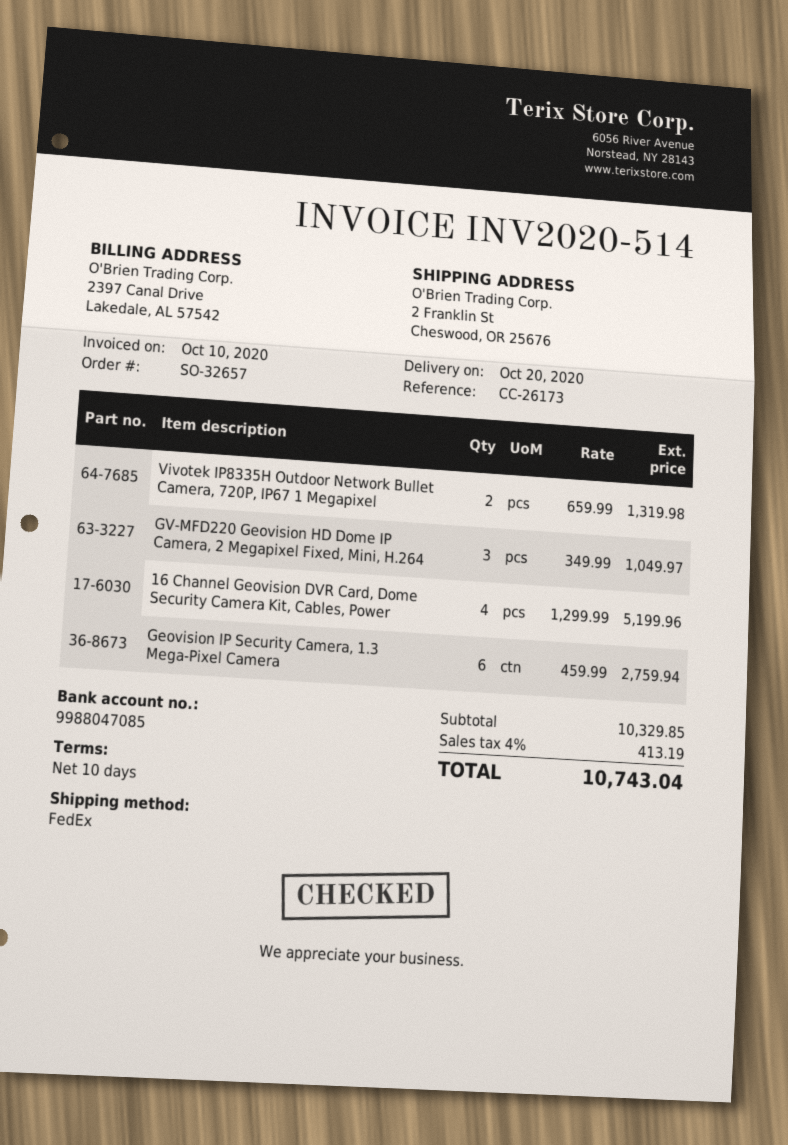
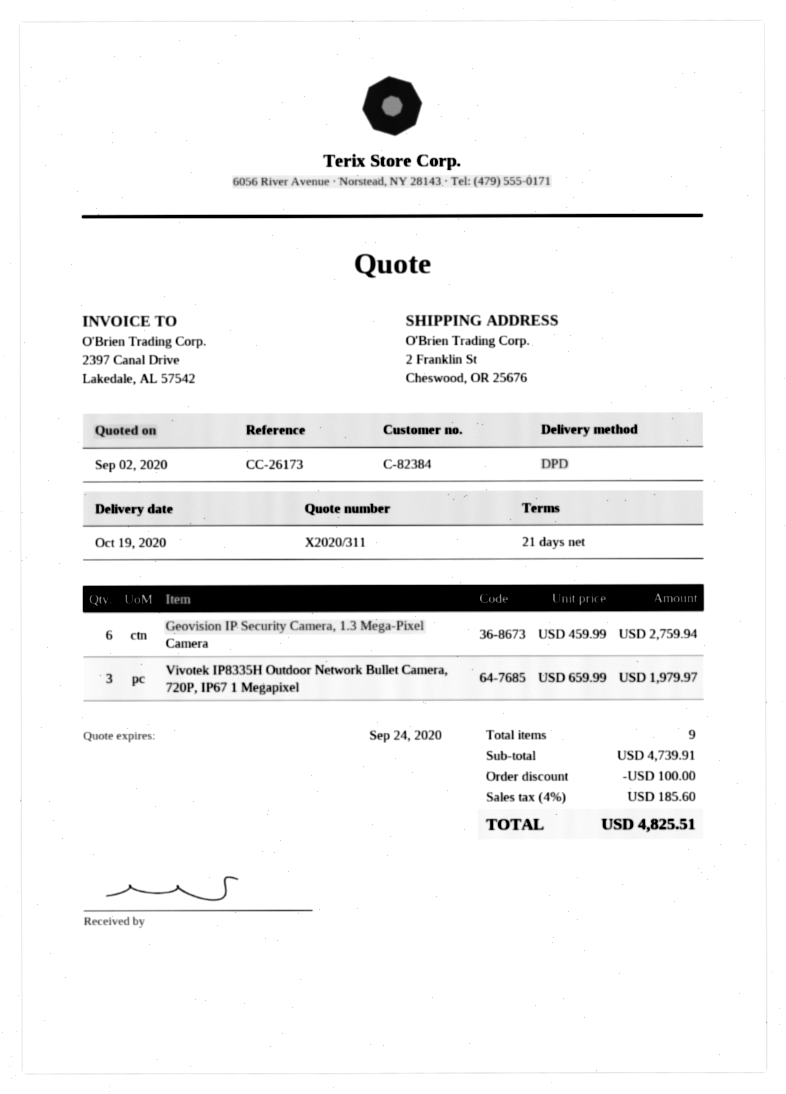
delivery date: 2020-10-20 -> 2020-10-19
payment terms: 10 days -> 21 days
shipping method: FedEx -> DPD
Vivotek IP8335H Outdoor Network Bullet Camera, 720P, IP67 1 Megapixel: 2 x 659.99 = 1319.98 -> 3 x 659.99 = 1979.97
GV-MFD220 Geovision HD Dome IP Camera, 2 Megapixel Fixed, Mini, H.264: 3 x 349.99 = 1049.97 -> none
16 Channel Geovision DVR Card, Dome Security Camera Kit, Cables, Power: 4 x 1299.99 = 5199.96 -> none
subtotal: 10329.85 -> 4739.91
discount: none -> 100.00
tax: 4% = 413.19 -> 4% = 185.60
total: 10743.04 -> 4825.51

